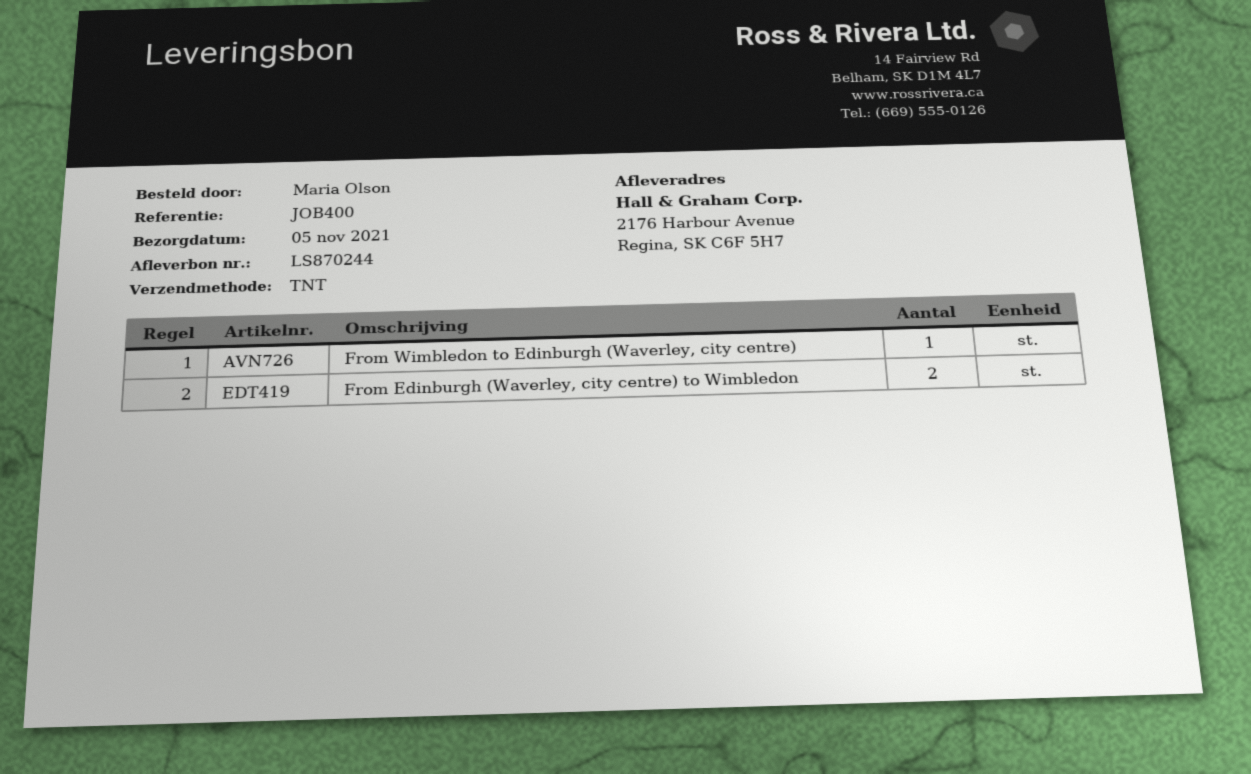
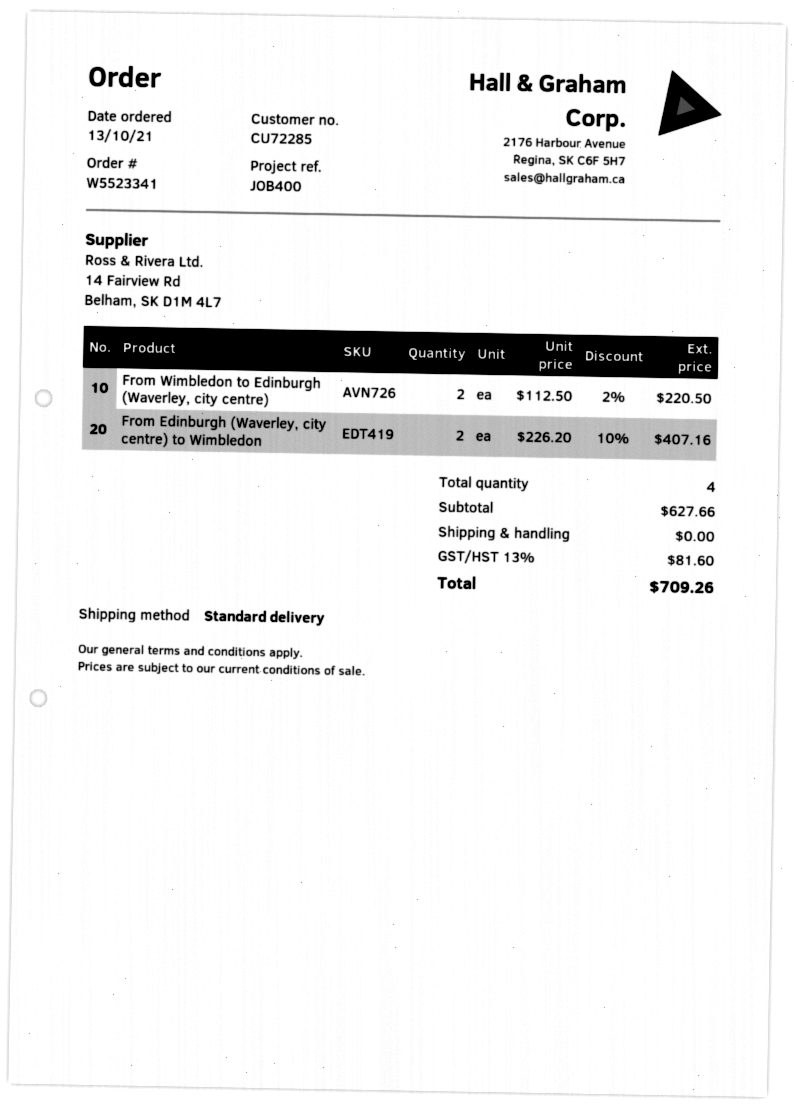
shipping method: TNT -> standard
From Wimbledon to Edinburgh (Waverley, city centre): 1 -> 2

